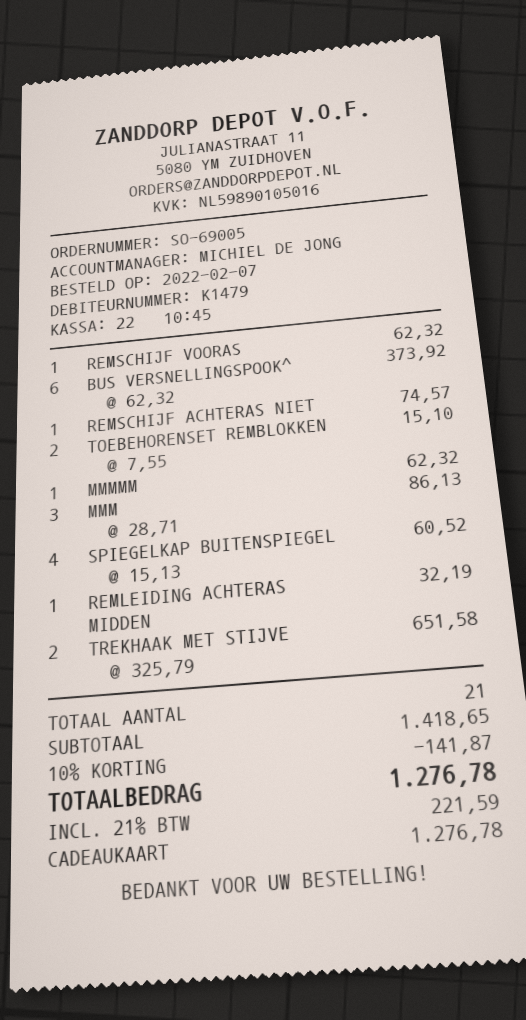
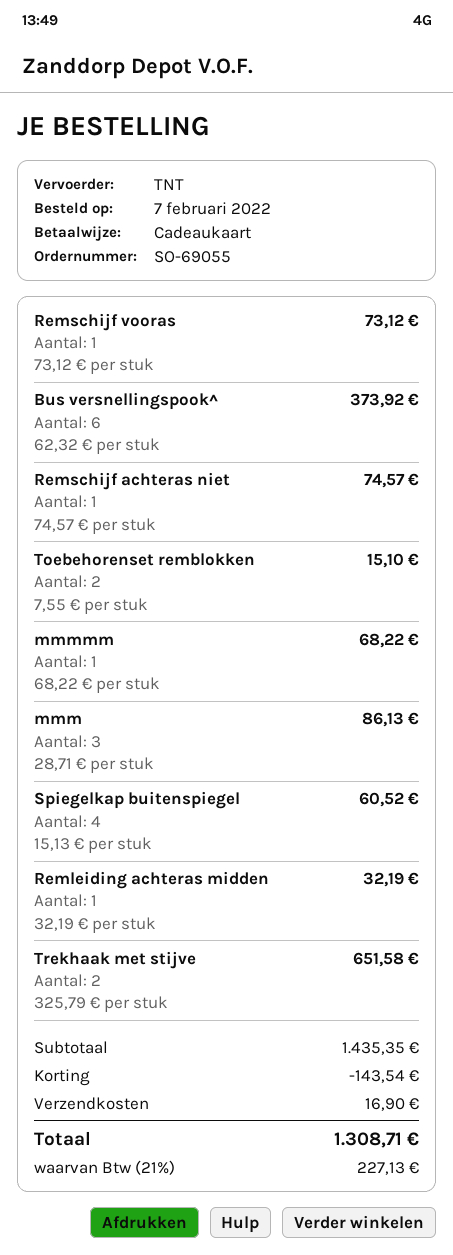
order number: SO-69005 -> SO-69055
REMSCHIJF VOORAS: 1 x 62.32 = 62.32 -> 1 x 73.12 = 73.12
MMMMM: 1 x 62.32 = 62.32 -> 1 x 68.22 = 68.22
subtotal: 1418.65 -> 1435.35
discount: 141.87 -> 143.54
shipping: none -> 16.90
tax: 21% = 221.59 -> 21% = 227.13
total: 1276.78 -> 1308.71

